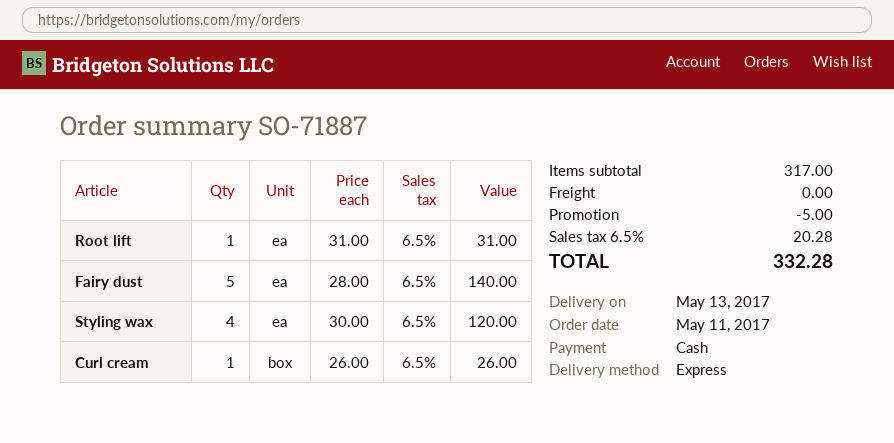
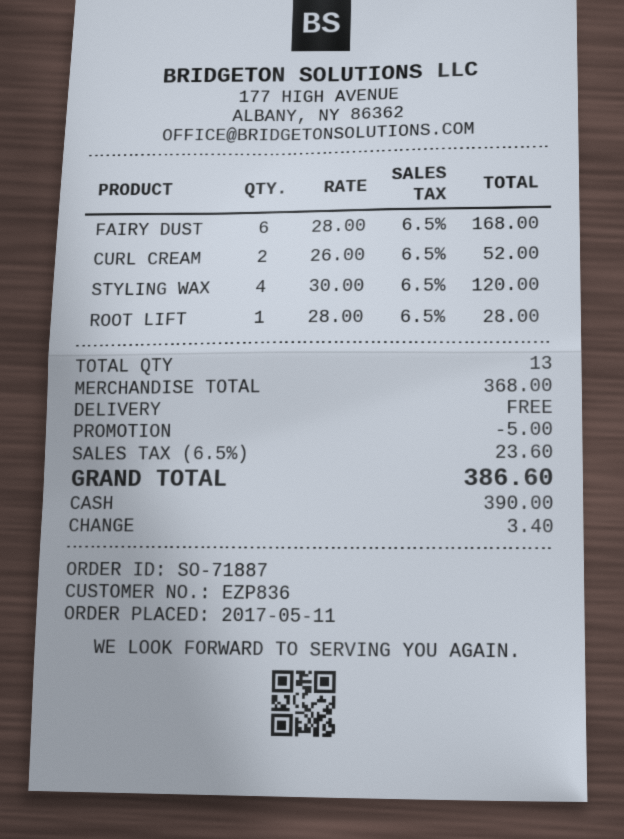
Root lift: 1 x 31.00 = 31.00 -> 1 x 28.00 = 28.00
Fairy dust: 5 x 28.00 = 140.00 -> 6 x 28.00 = 168.00
Curl cream: 1 x 26.00 = 26.00 -> 2 x 26.00 = 52.00
subtotal: 317.00 -> 368.00
tax: 6.5% = 20.28 -> 6.5% = 23.60
total: 332.28 -> 386.60

